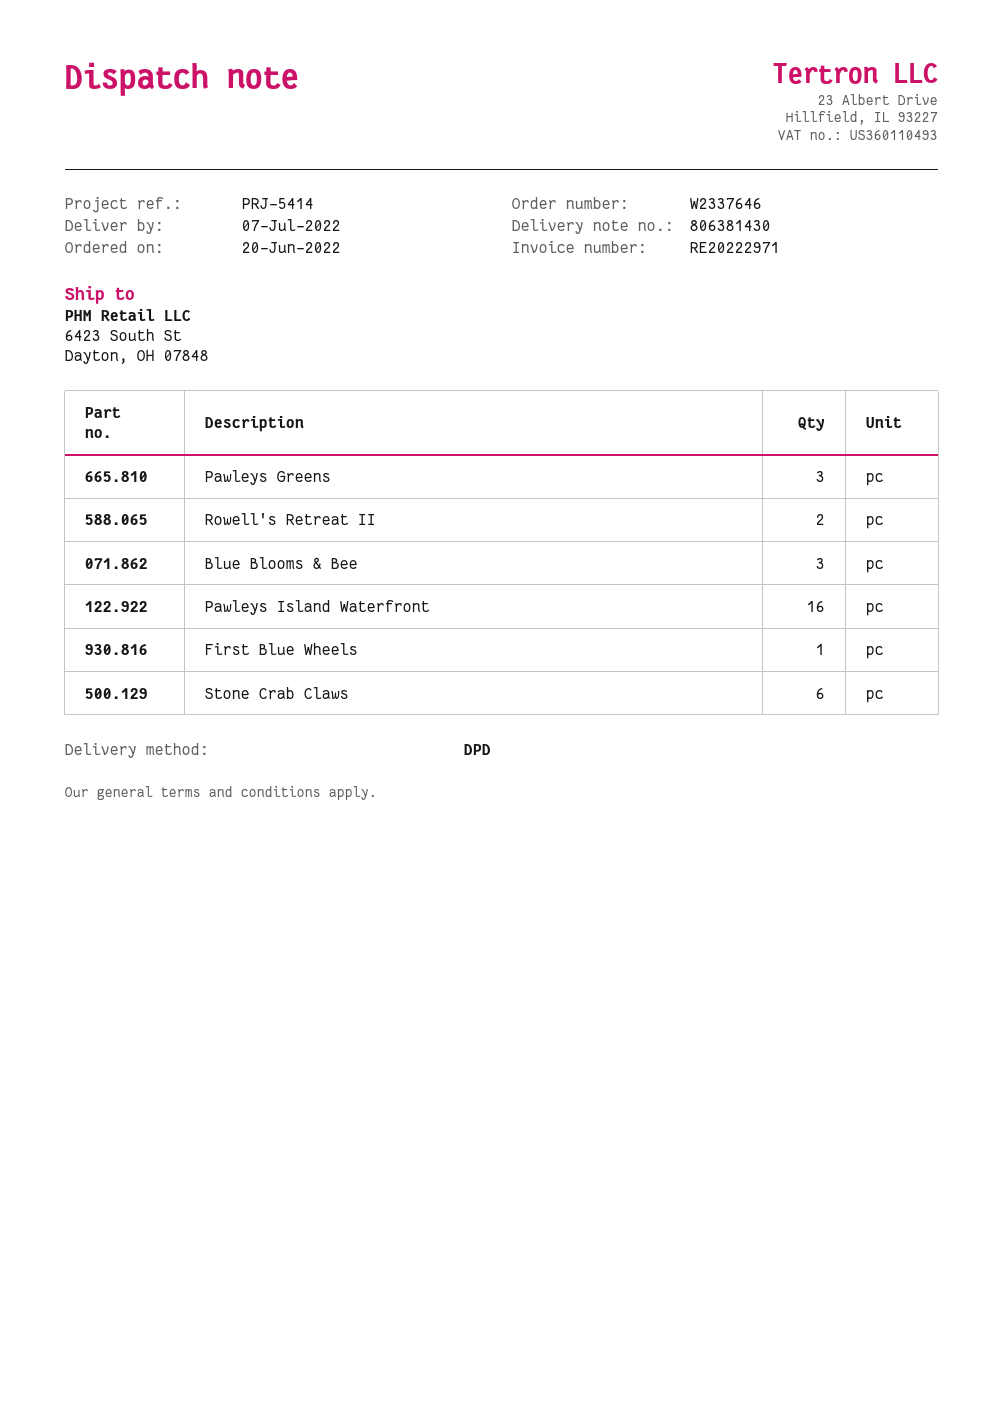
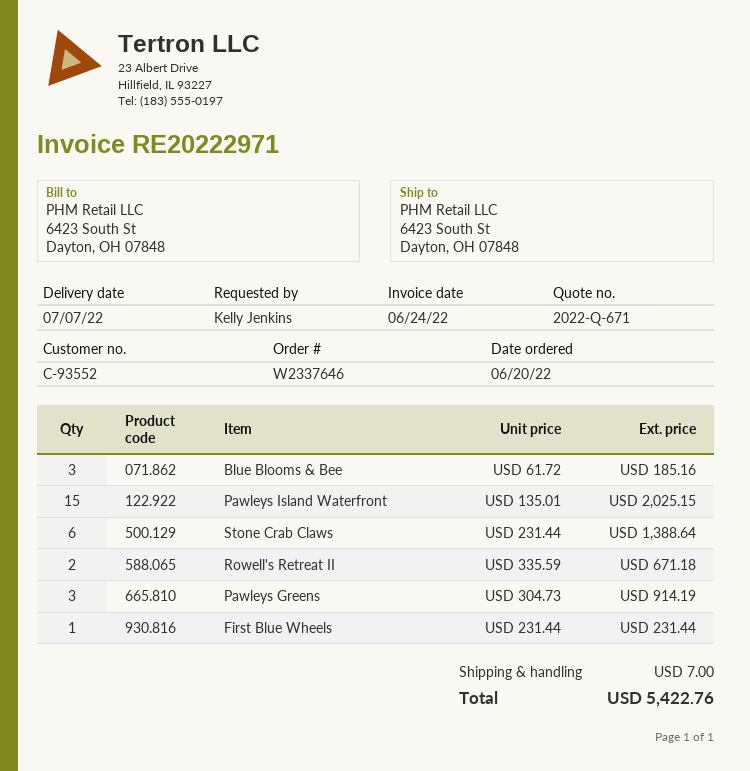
Pawleys Island Waterfront: 16 -> 15

